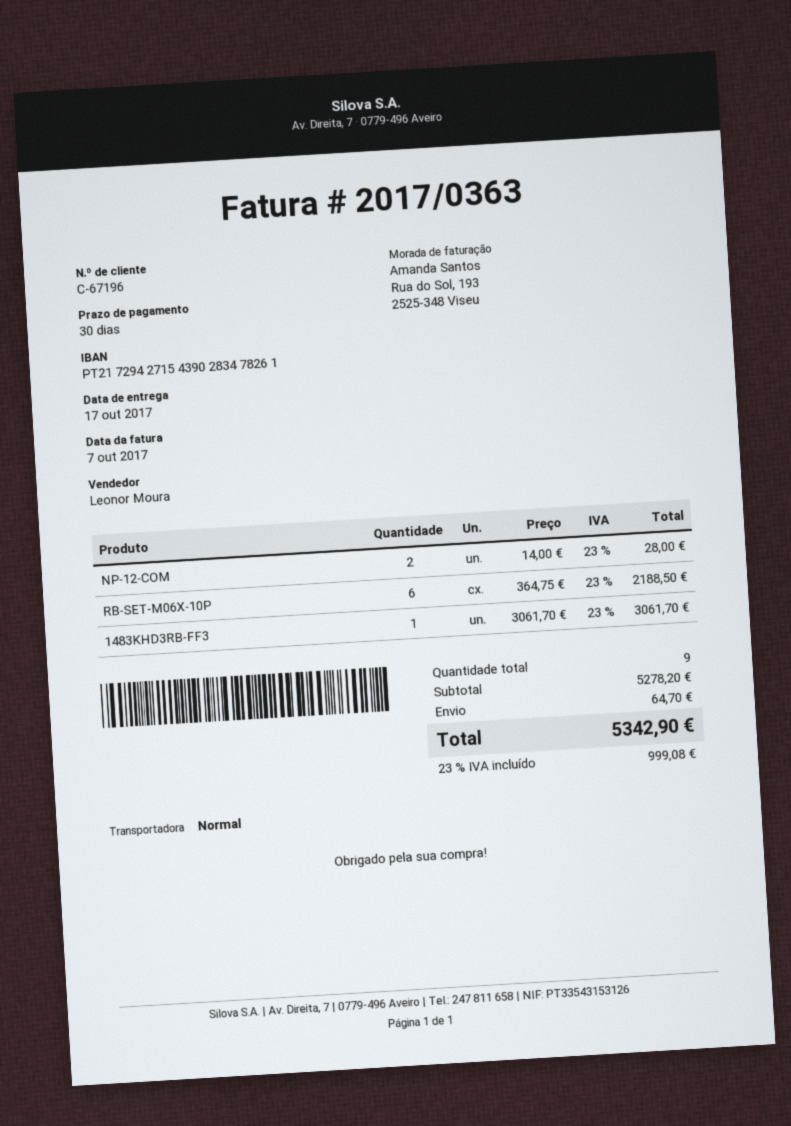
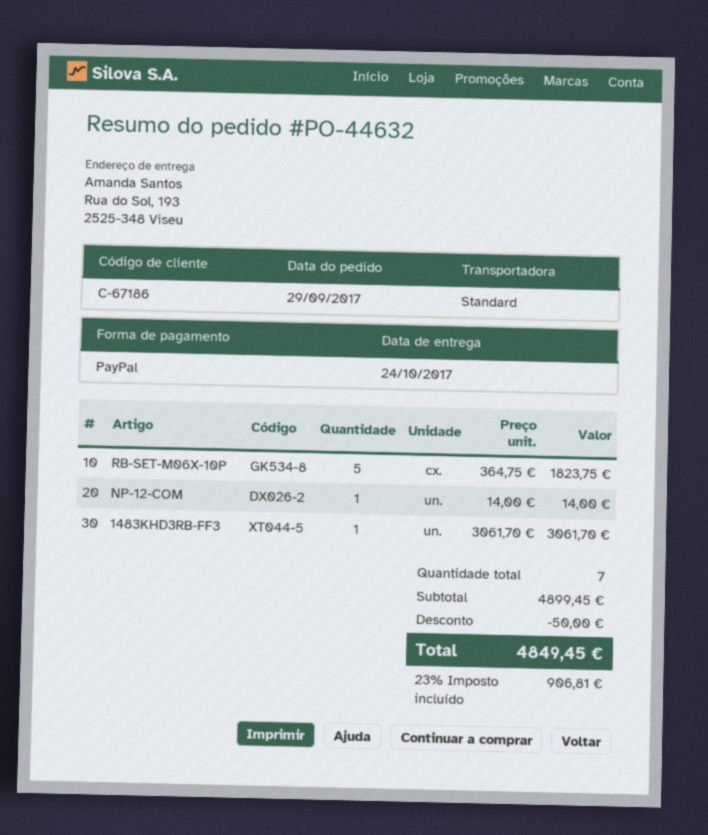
delivery date: 2017-10-17 -> 2017-10-24
customer number: C-67196 -> C-67186
NP-12-COM: 2 x 14.00 = 28.00 -> 1 x 14.00 = 14.00
RB-SET-M06X-10P: 6 x 364.75 = 2188.50 -> 5 x 364.75 = 1823.75
total quantity: 9 -> 7
subtotal: 5278.20 -> 4899.45
discount: none -> 50.00
shipping: 64.70 -> none
tax: 23% = 999.08 -> 23% = 906.81
total: 5342.90 -> 4849.45

